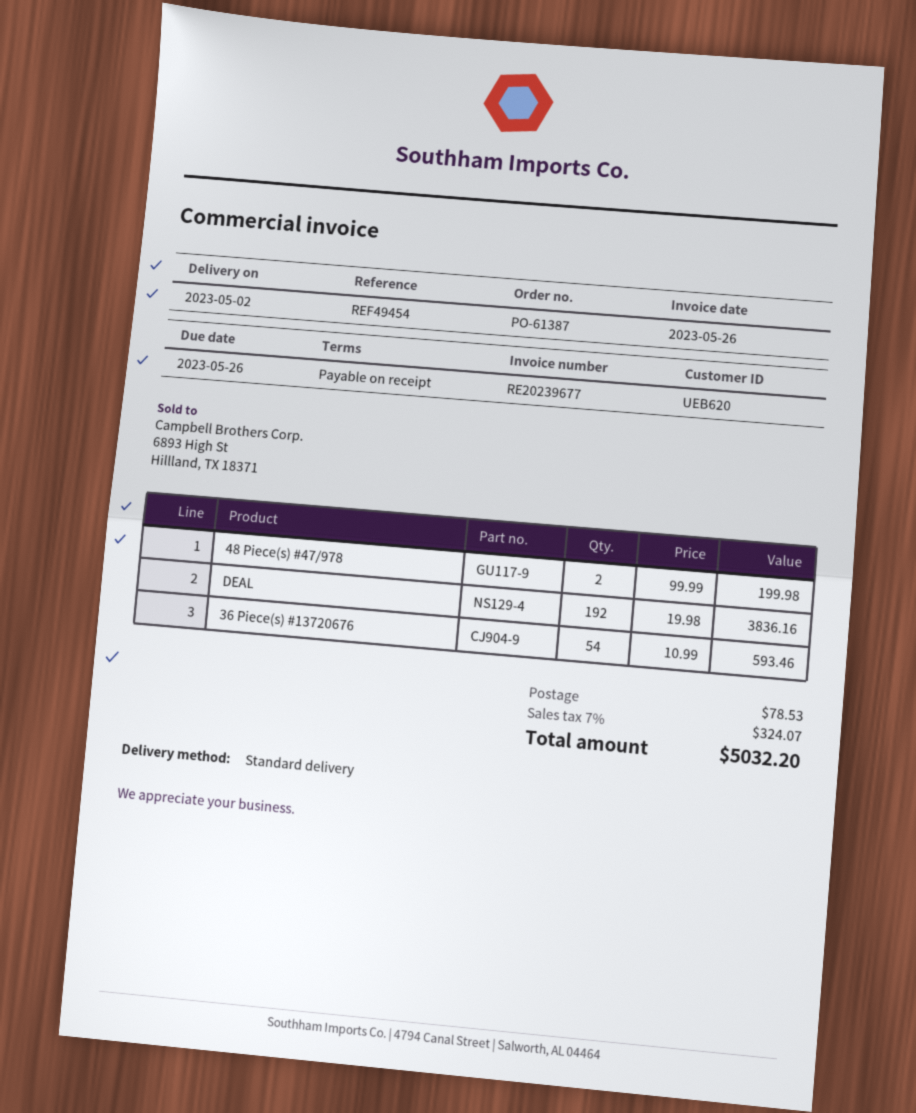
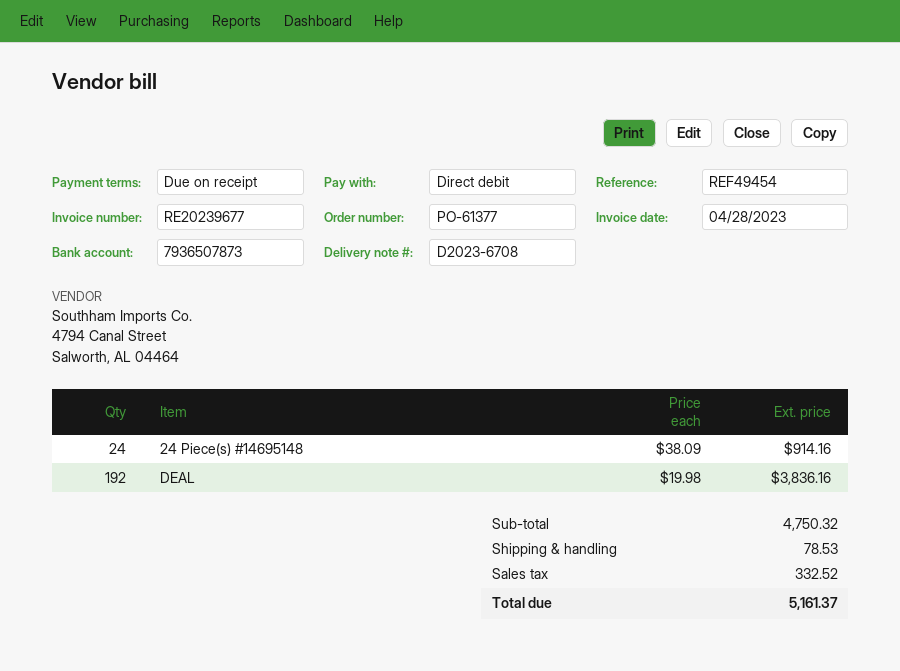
order number: PO-61387 -> PO-61377
invoice date: 2023-05-26 -> 2023-04-28
48 Piece(s) #47/978: 2 x 99.99 = 199.98 -> none
36 Piece(s) #13720676: 54 x 10.99 = 593.46 -> none
24 Piece(s) #14695148: none -> 24 x 38.09 = 914.16
tax: 324.07 -> 332.52
total: 5032.20 -> 5161.37

